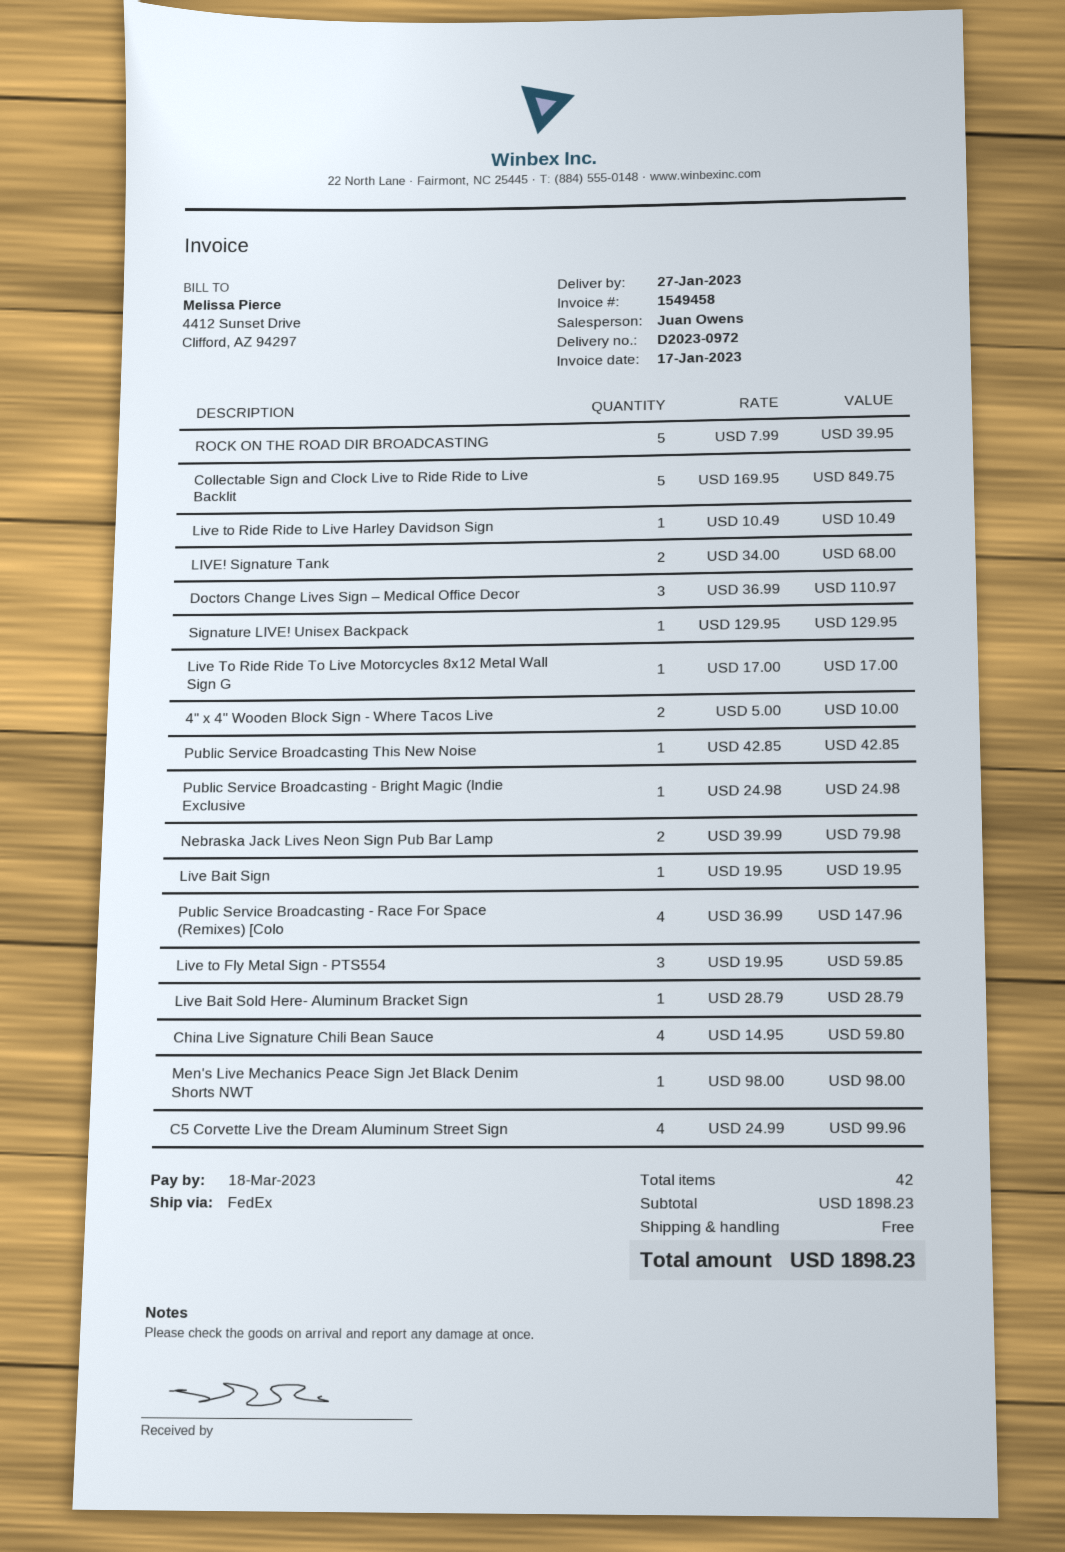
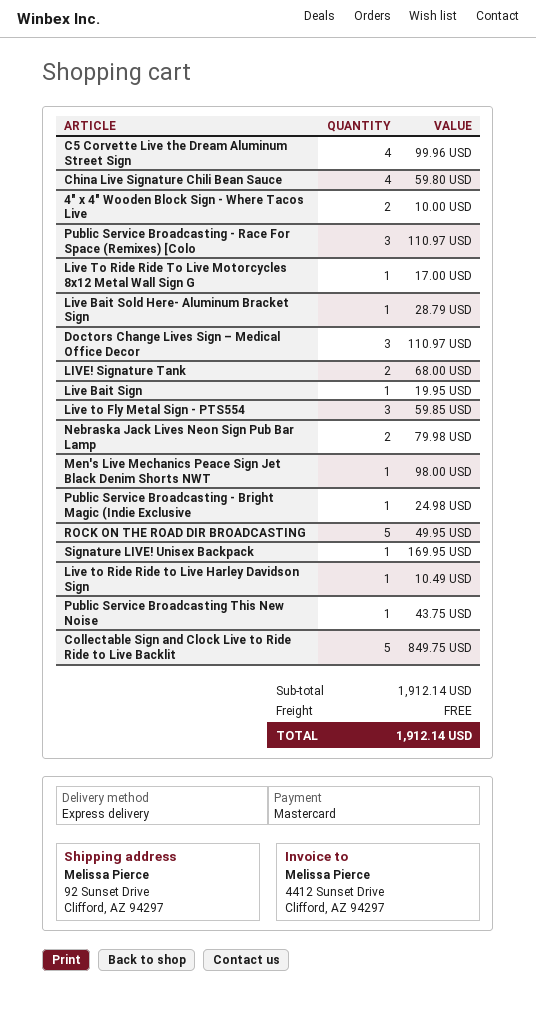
shipping method: FedEx -> express
ROCK ON THE ROAD DIR BROADCASTING: 5 for 39.95 -> 5 for 49.95
Signature LIVE! Unisex Backpack: 1 for 129.95 -> 1 for 169.95
Public Service Broadcasting This New Noise: 1 for 42.85 -> 1 for 43.75
Public Service Broadcasting - Race For Space (Remixes) [Colo: 4 for 147.96 -> 3 for 110.97
subtotal: 1898.23 -> 1912.14
total: 1898.23 -> 1912.14

